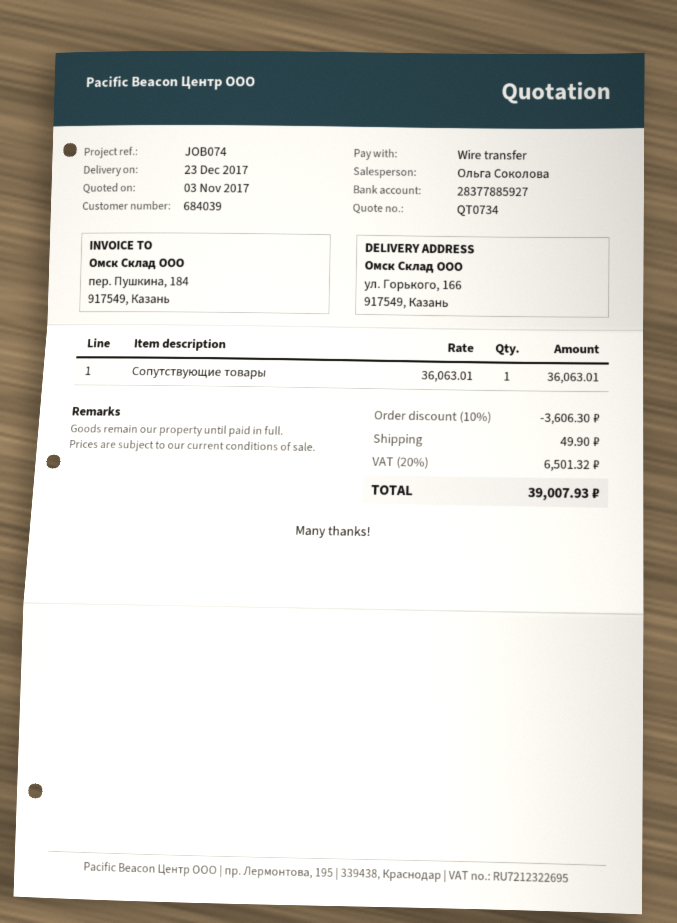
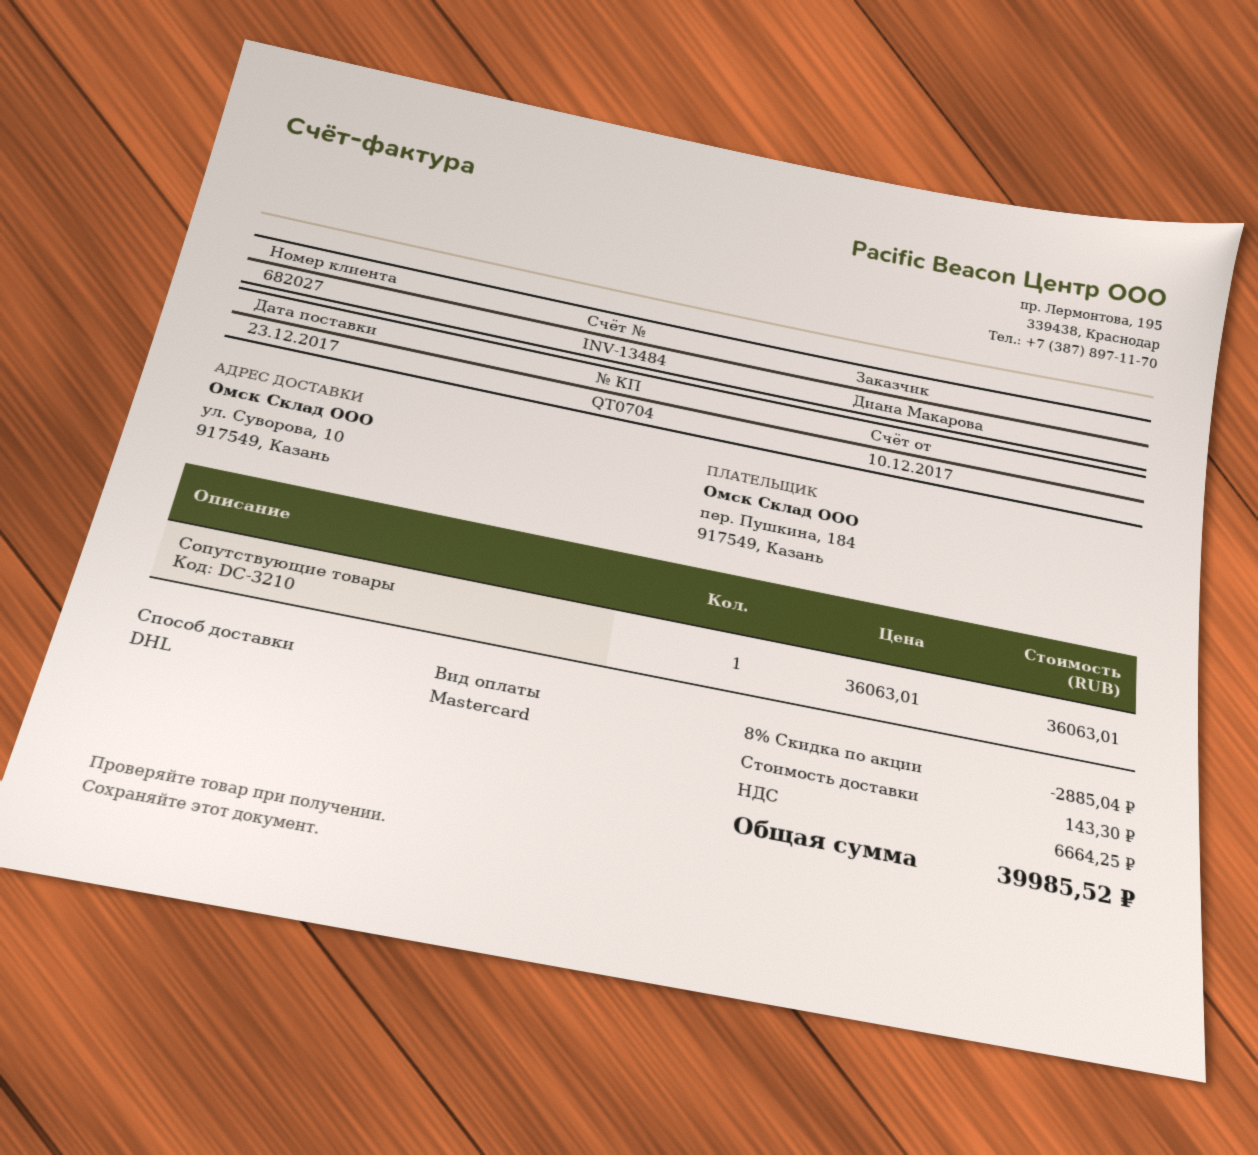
quote number: QT0734 -> QT0704
customer number: 684039 -> 682027
payment method: bank transfer -> Mastercard
ship to: ул. Горького, 166, 917549, Казань -> ул. Суворова, 10, 917549, Казань
discount: 10% = 3606.30 -> 8% = 2885.04
shipping: 49.90 -> 143.30
tax: 6501.32 -> 6664.25
total: 39007.93 -> 39985.52

